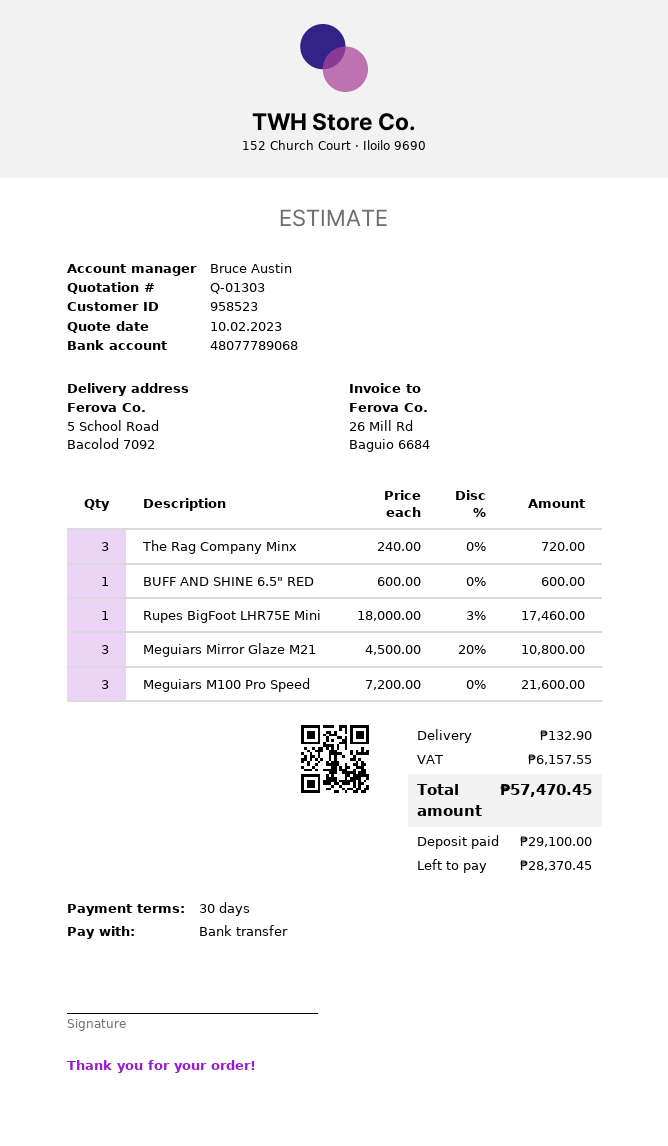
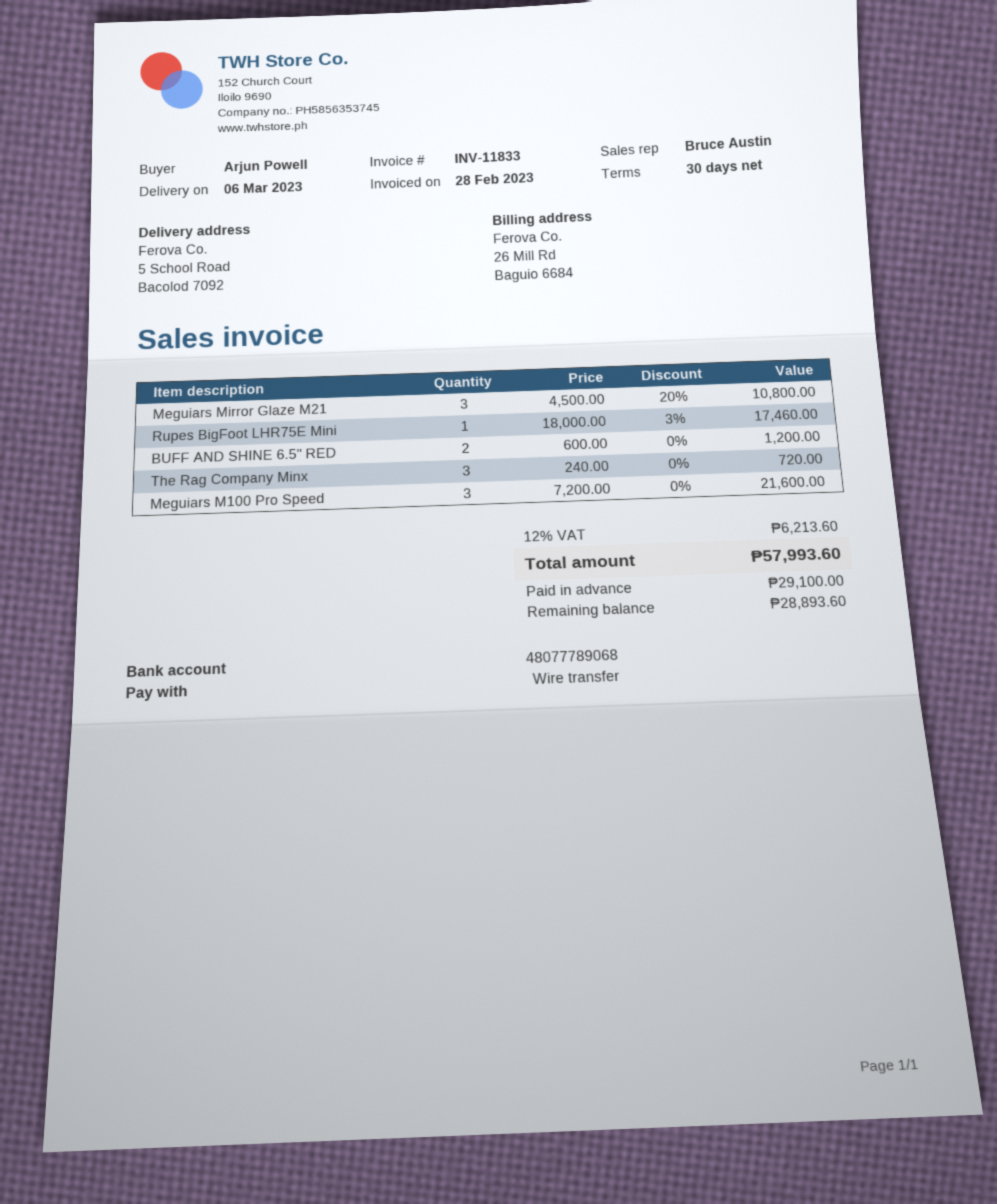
BUFF AND SHINE 6.5" RED: 1 x 600.00 = 600.00 -> 2 x 600.00 = 1200.00
shipping: 132.90 -> none
tax: 6157.55 -> 6213.60
total: 57470.45 -> 57993.60
balance: 28370.45 -> 28893.60

